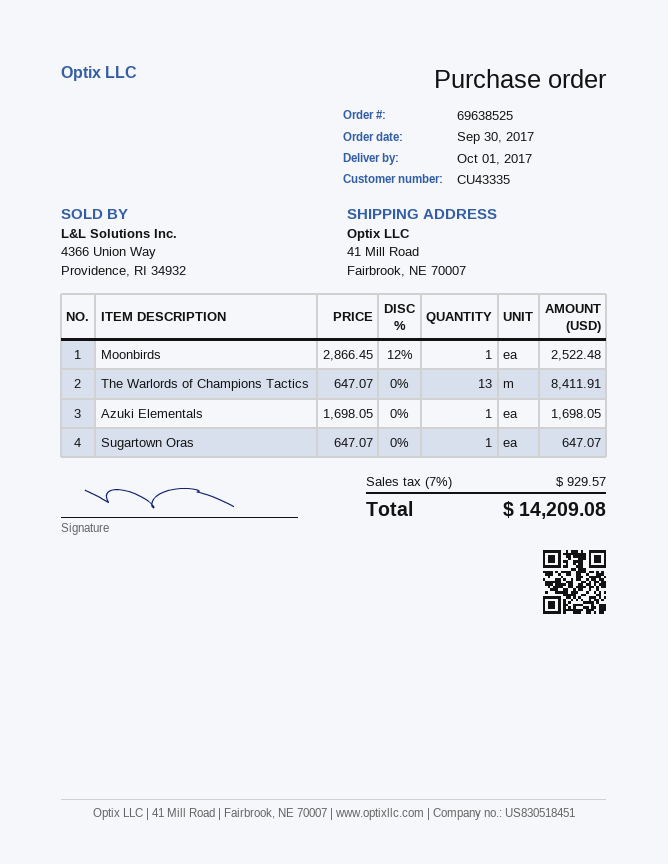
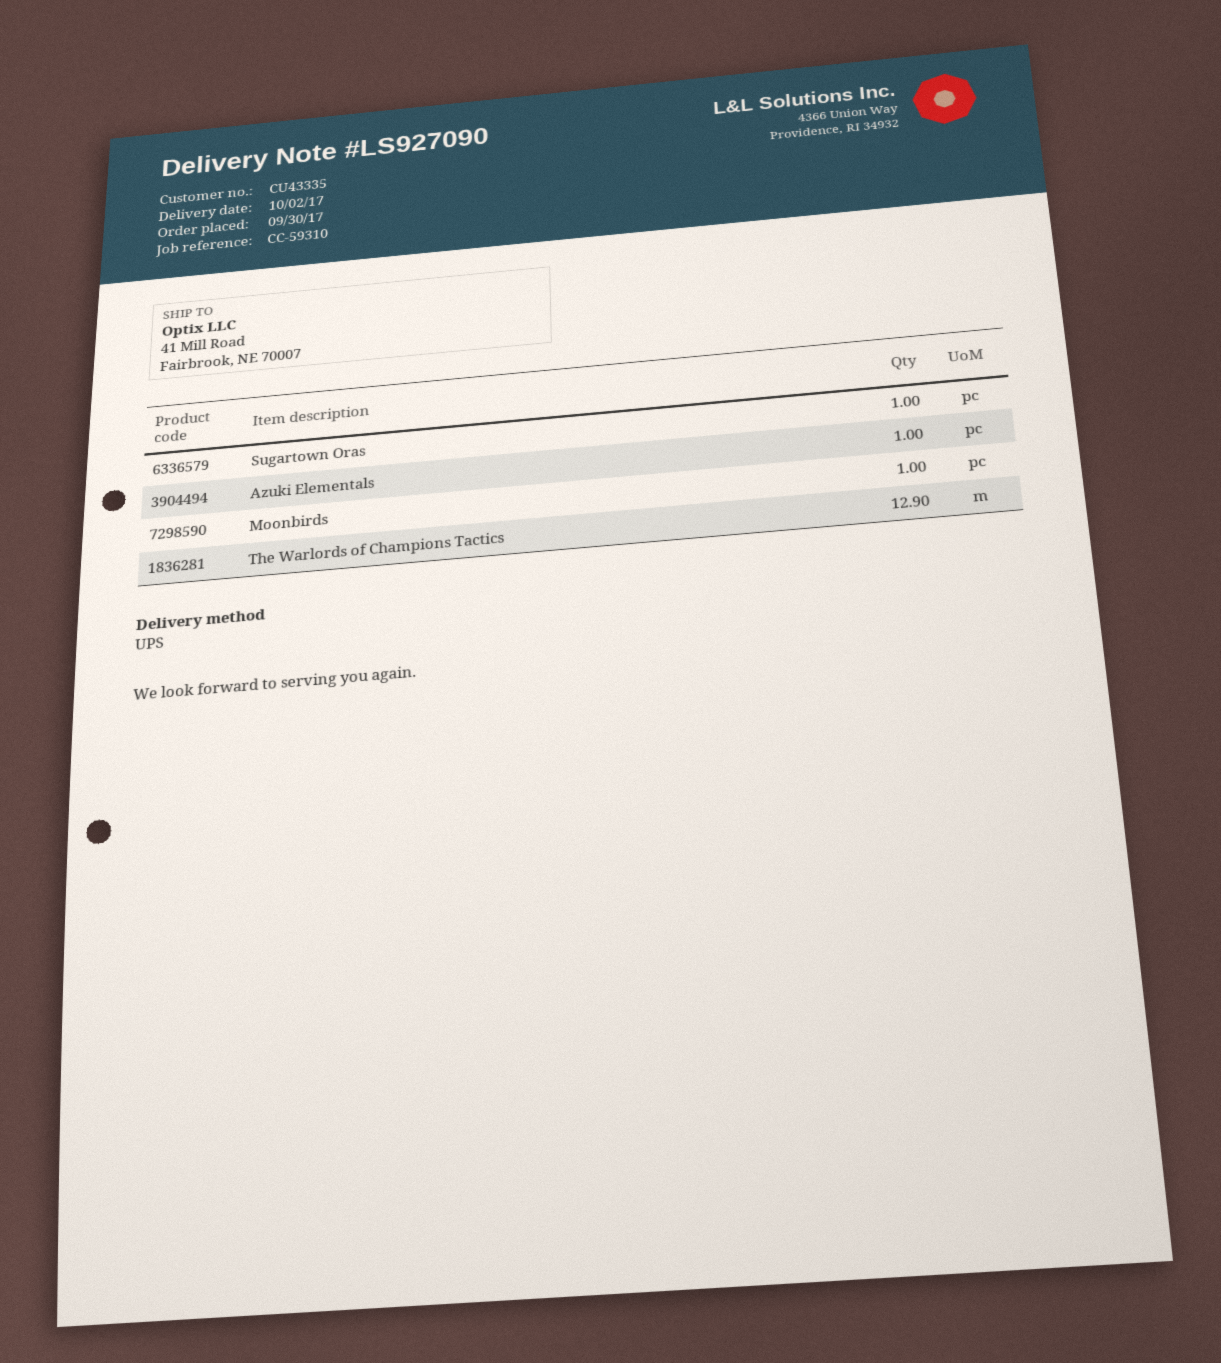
delivery date: 2017-10-01 -> 2017-10-02
The Warlords of Champions Tactics: 13 -> 12.9

